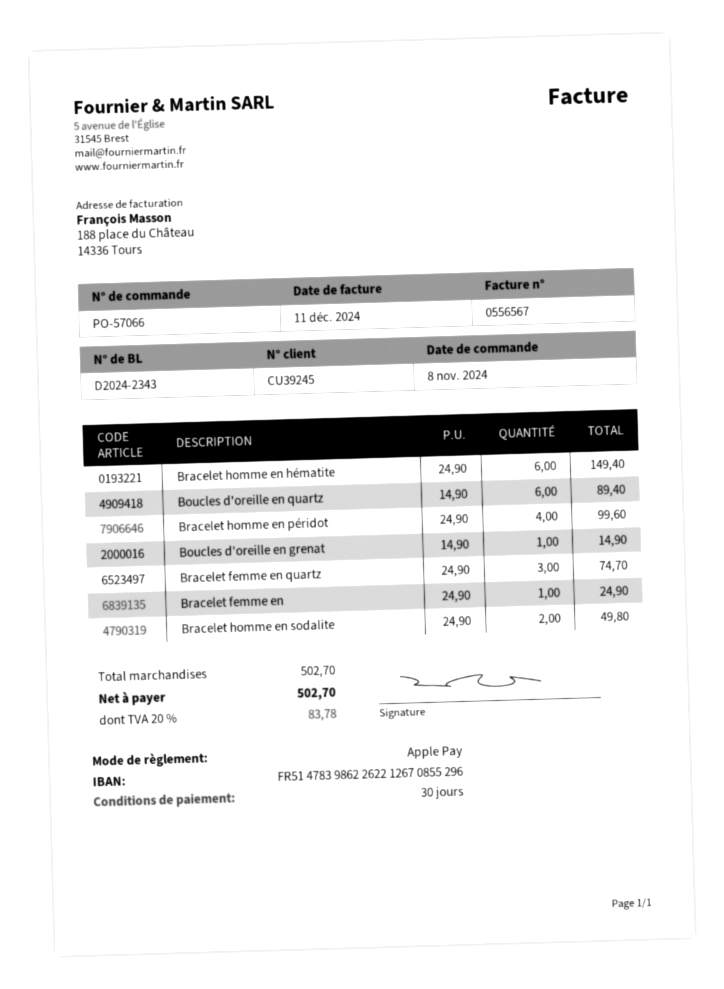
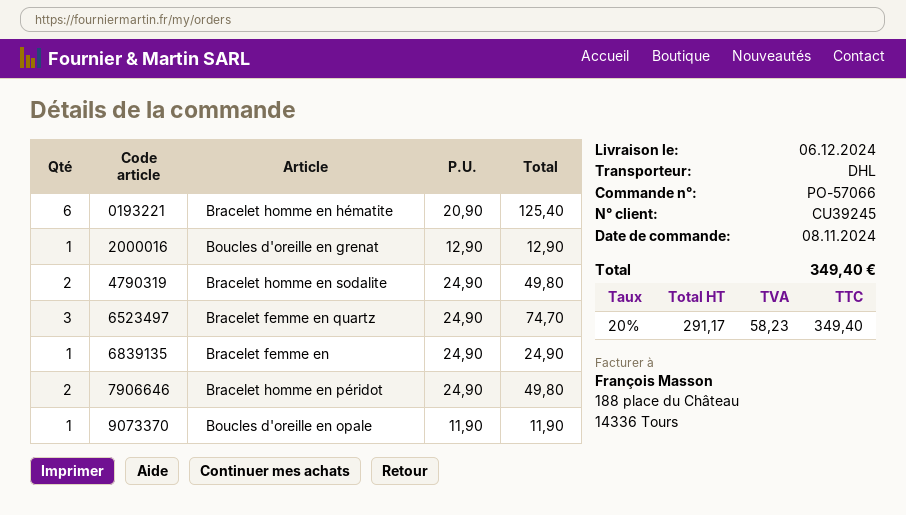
Bracelet homme en hématite: 6 x 24.90 = 149.40 -> 6 x 20.90 = 125.40
Boucles d'oreille en quartz: 6 x 14.90 = 89.40 -> none
Bracelet homme en péridot: 4 x 24.90 = 99.60 -> 2 x 24.90 = 49.80
Boucles d'oreille en grenat: 1 x 14.90 = 14.90 -> 1 x 12.90 = 12.90
Boucles d'oreille en opale: none -> 1 x 11.90 = 11.90
tax: 20% = 83.78 -> 20% = 58.23
total: 502.70 -> 349.40

